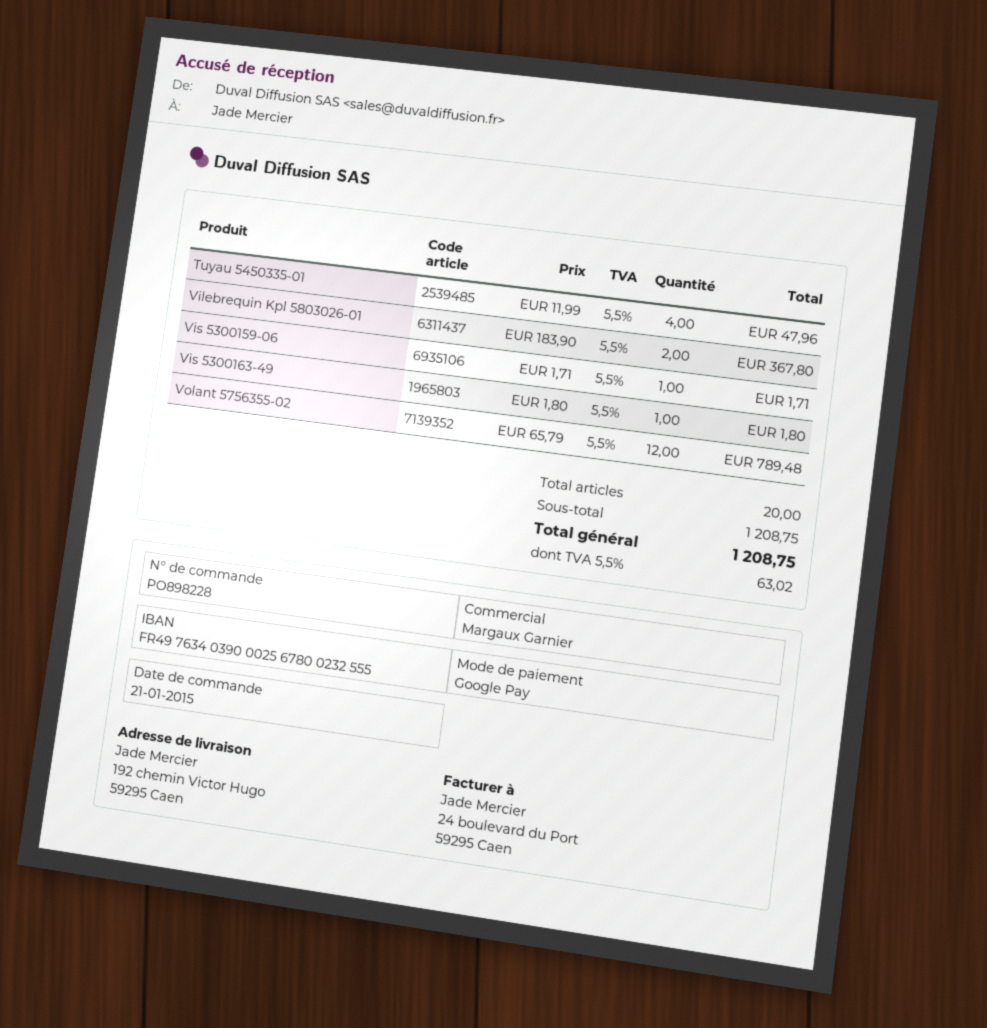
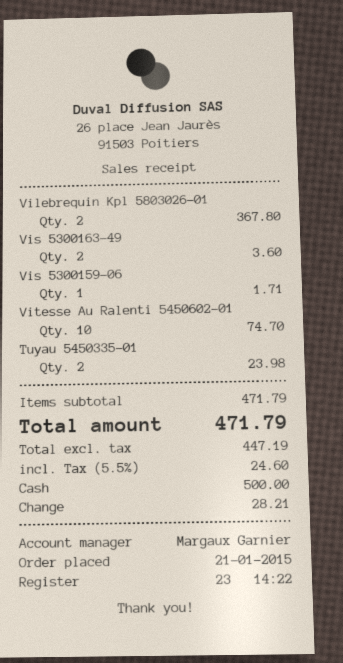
payment method: Google Pay -> cash
Tuyau 5450335-01: 4 for 47.96 -> 2 for 23.98
Vis 5300163-49: 1 for 1.80 -> 2 for 3.60
Volant 5756355-02: 12 for 789.48 -> none
Vitesse Au Ralenti 5450602-01: none -> 10 for 74.70
subtotal: 1208.75 -> 471.79
tax: 5.5% = 63.02 -> 5.5% = 24.60
total: 1208.75 -> 471.79

